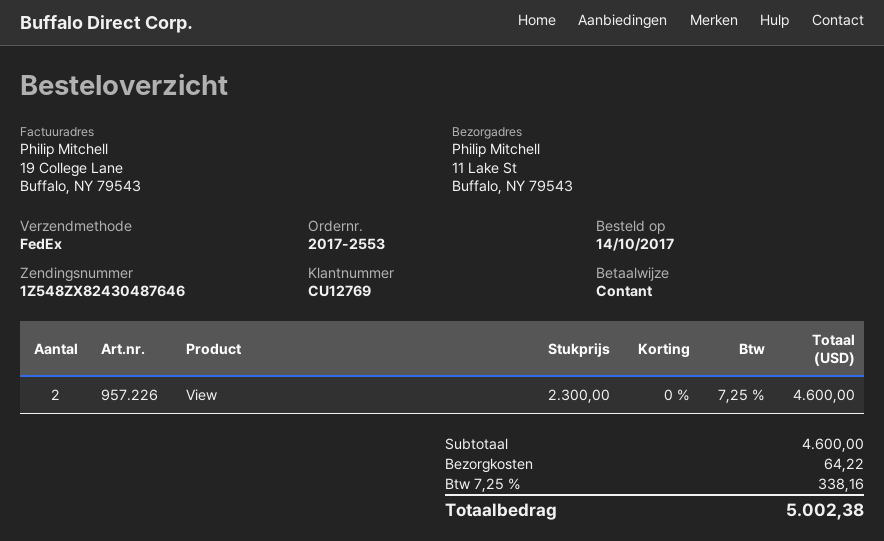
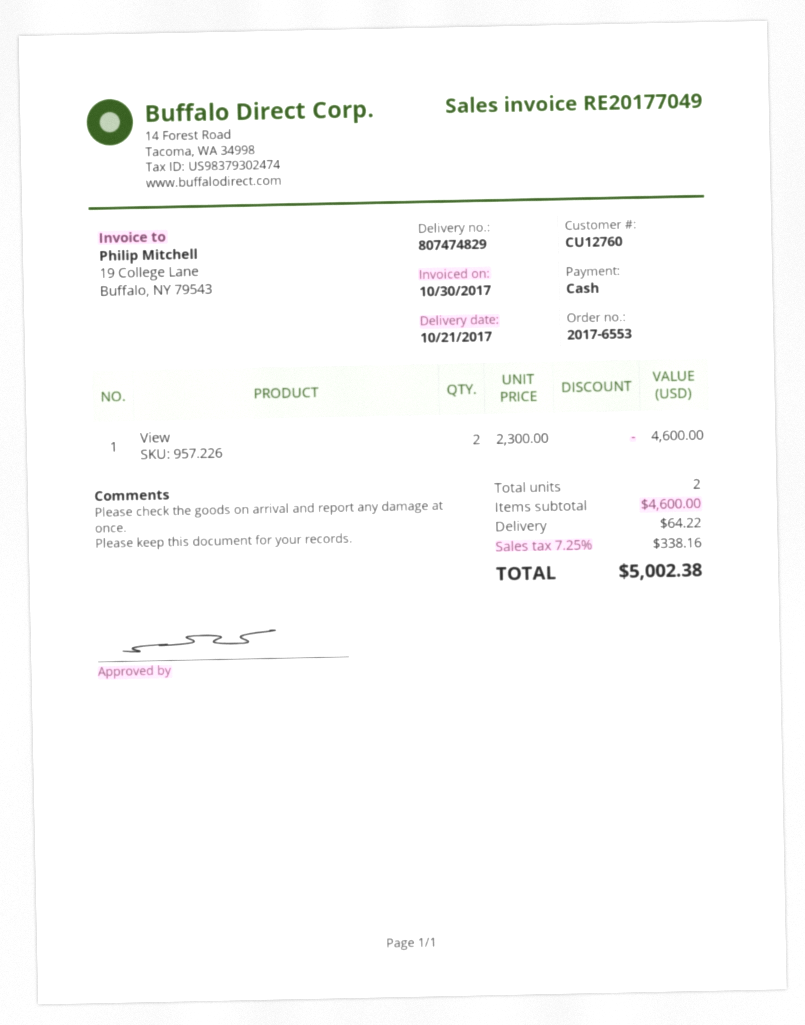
order number: 2017-2553 -> 2017-6553
customer number: CU12769 -> CU12760

